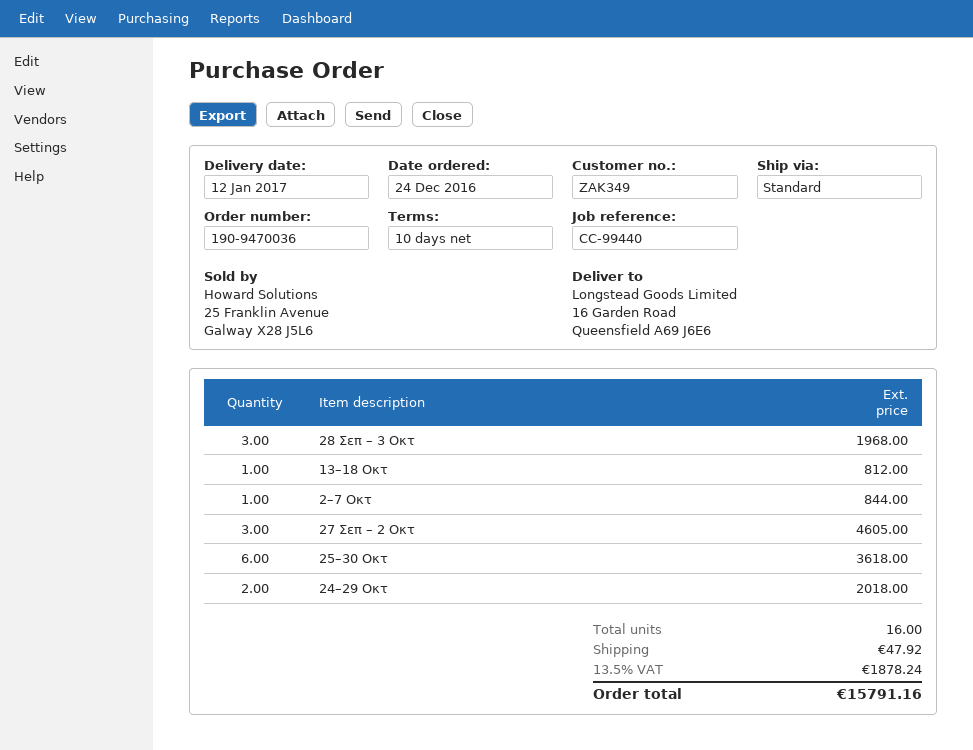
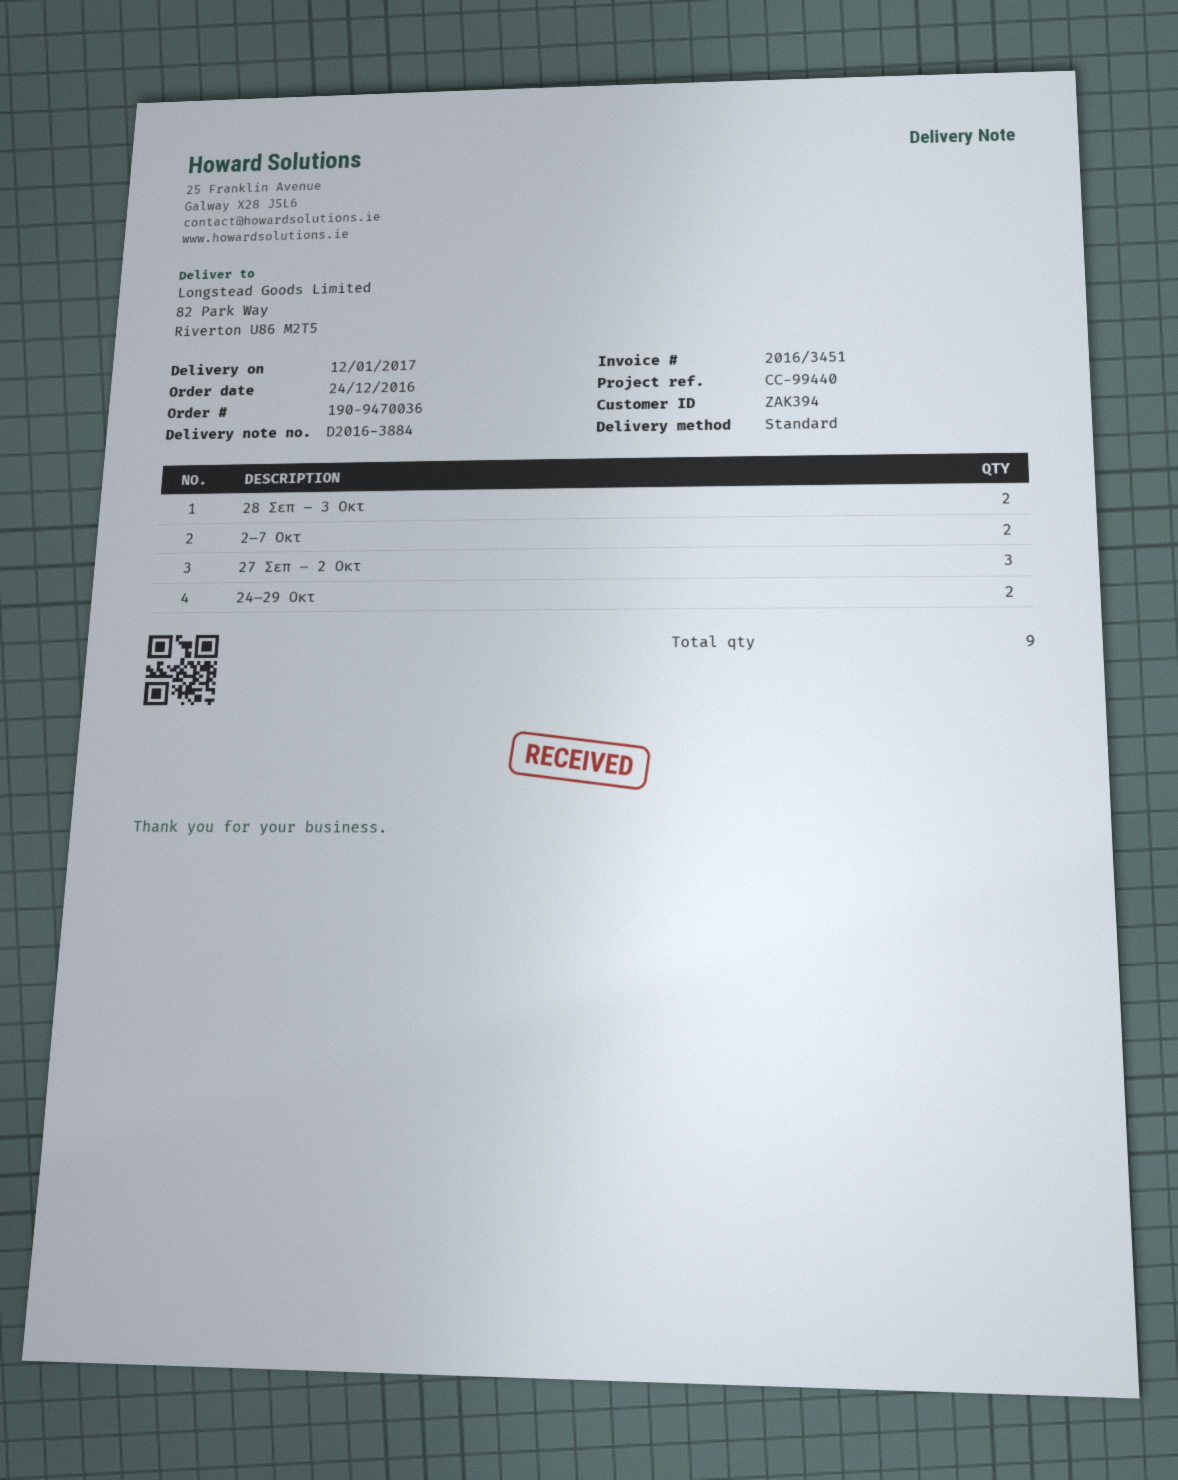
customer number: ZAK349 -> ZAK394
ship to: 16 Garden Road, Queensfield A69 J6E6 -> 82 Park Way, Riverton U86 M2T5
28 Σεπ – 3 Οκτ: 3 -> 2
13–18 Οκτ: 1 -> none
2–7 Οκτ: 1 -> 2
25–30 Οκτ: 6 -> none
total quantity: 16 -> 9

